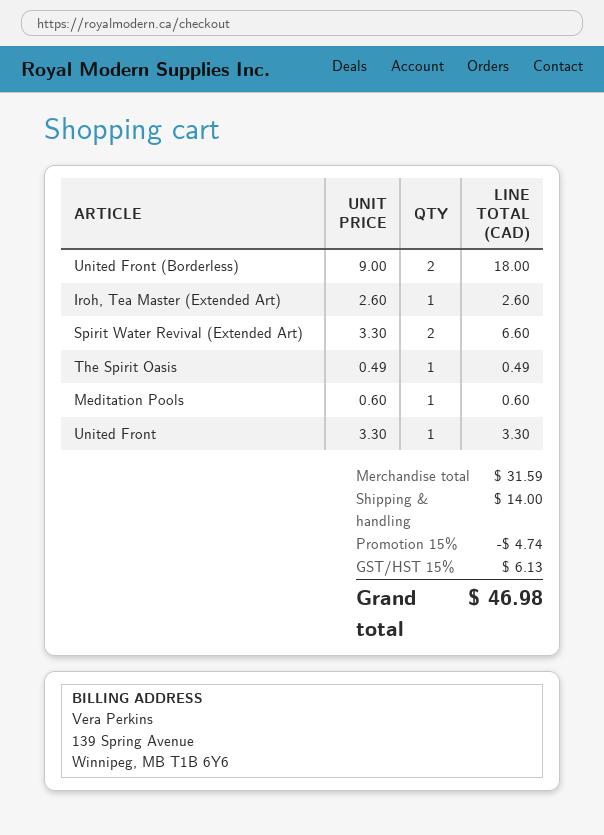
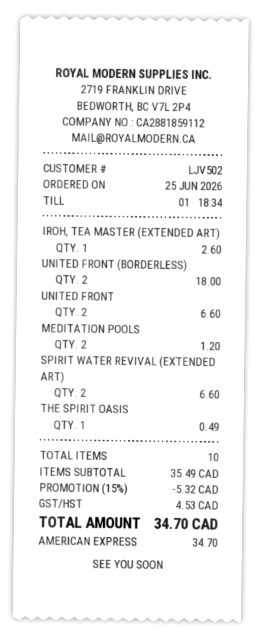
Meditation Pools: 1 for 0.60 -> 2 for 1.20
United Front: 1 for 3.30 -> 2 for 6.60
subtotal: 31.59 -> 35.49
discount: 15% = 4.74 -> 15% = 5.32
shipping: 14.00 -> none
tax: 6.13 -> 4.53
total: 46.98 -> 34.70

